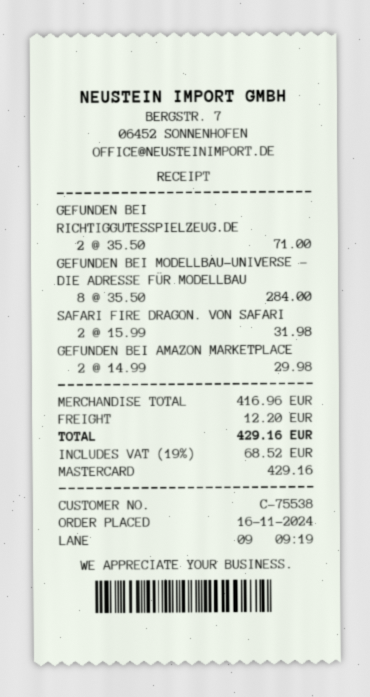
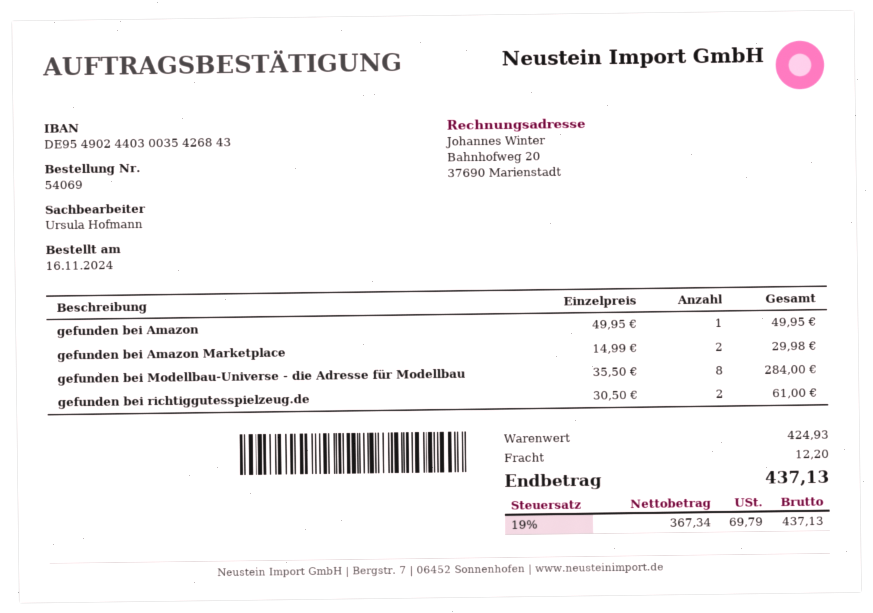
GEFUNDEN BEI RICHTIGGUTESSPIELZEUG.DE: 2 x 35.50 = 71.00 -> 2 x 30.50 = 61.00
SAFARI FIRE DRAGON. VON SAFARI: 2 x 15.99 = 31.98 -> none
gefunden bei Amazon: none -> 1 x 49.95 = 49.95
subtotal: 416.96 -> 424.93
tax: 19% = 68.52 -> 19% = 69.79
total: 429.16 -> 437.13

